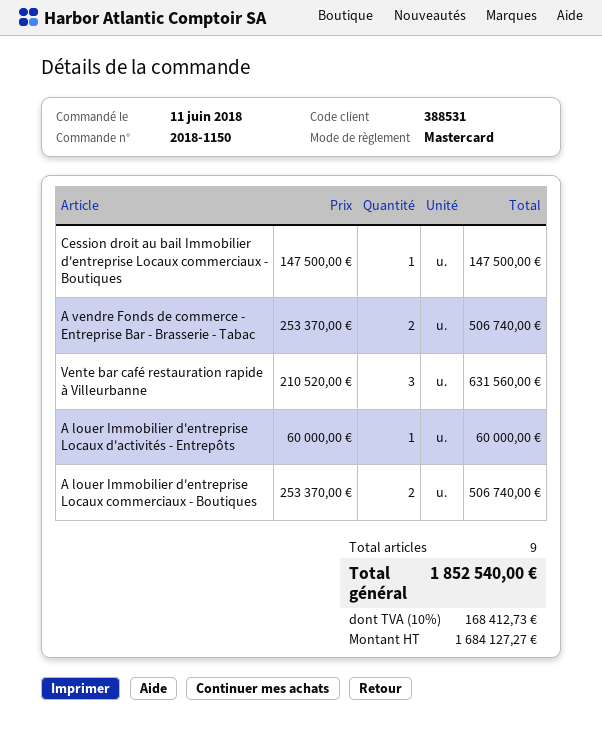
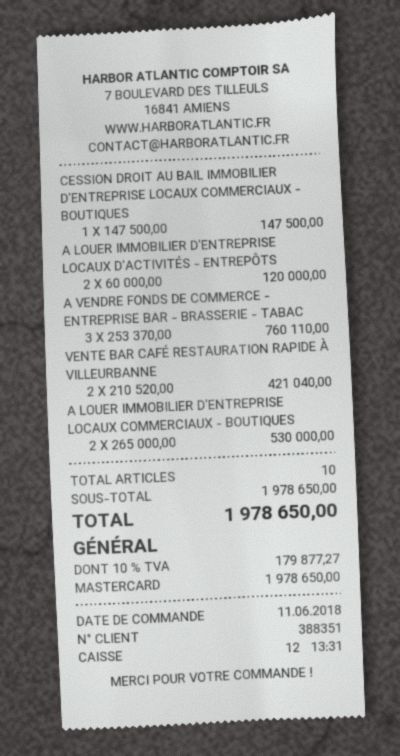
customer number: 388531 -> 388351
A vendre Fonds de commerce - Entreprise Bar - Brasserie - Tabac: 2 x 253370.00 = 506740.00 -> 3 x 253370.00 = 760110.00
Vente bar café restauration rapide à Villeurbanne: 3 x 210520.00 = 631560.00 -> 2 x 210520.00 = 421040.00
A louer Immobilier d'entreprise Locaux d'activités - Entrepôts: 1 x 60000.00 = 60000.00 -> 2 x 60000.00 = 120000.00
A louer Immobilier d'entreprise Locaux commerciaux - Boutiques: 2 x 253370.00 = 506740.00 -> 2 x 265000.00 = 530000.00
total quantity: 9 -> 10
tax: 10% = 168412.73 -> 10% = 179877.27
total: 1852540.00 -> 1978650.00

